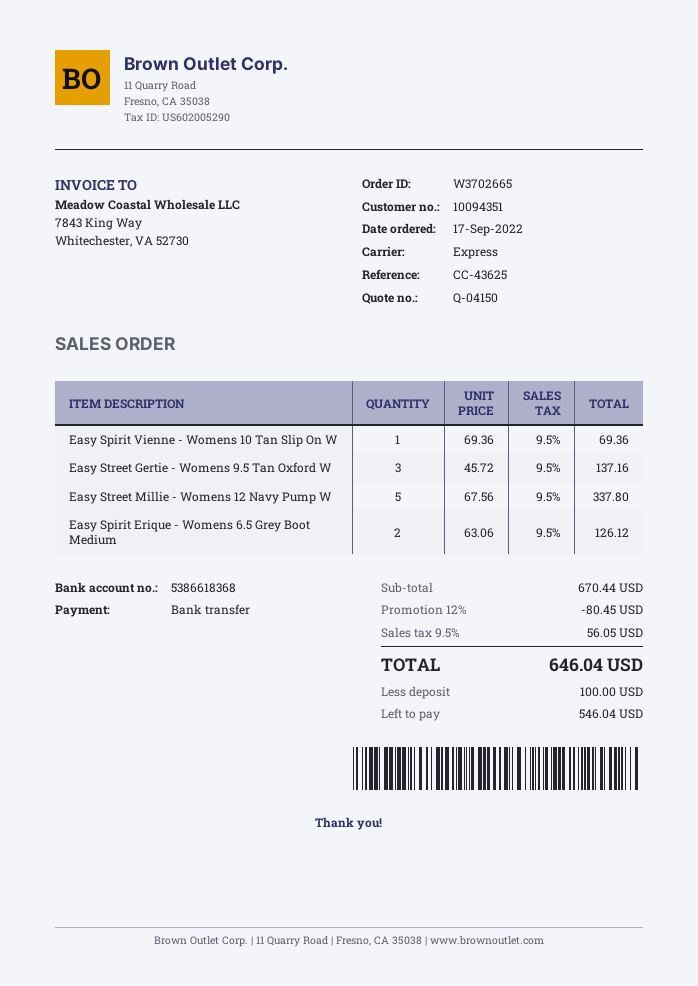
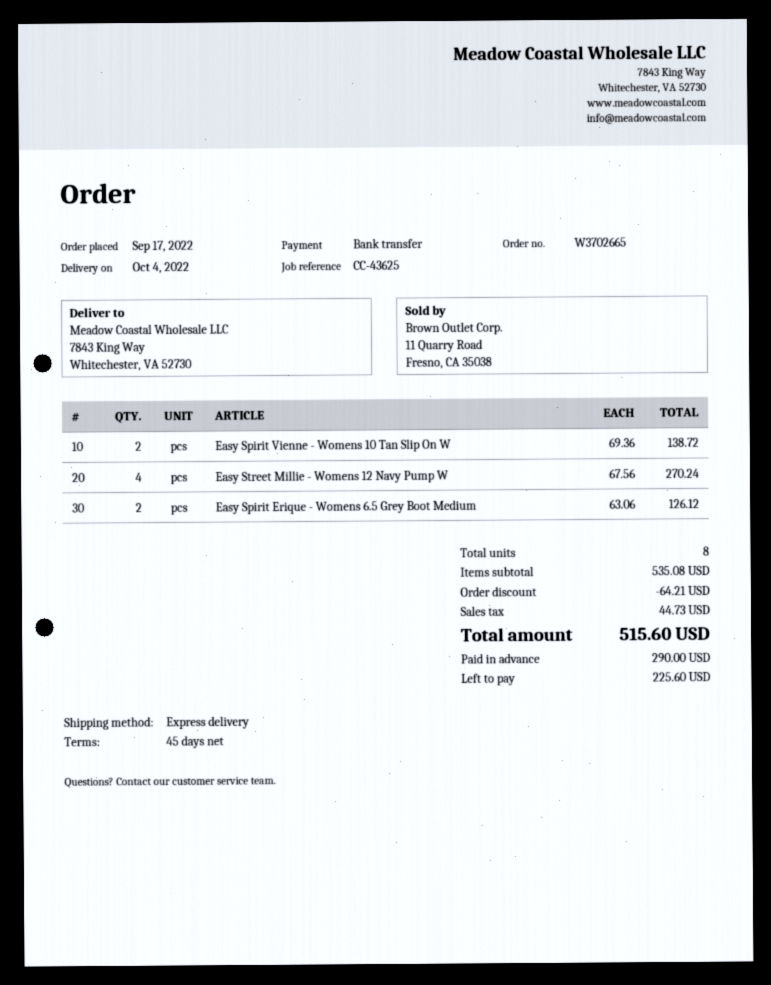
Easy Spirit Vienne - Womens 10 Tan Slip On W: 1 x 69.36 = 69.36 -> 2 x 69.36 = 138.72
Easy Street Gertie - Womens 9.5 Tan Oxford W: 3 x 45.72 = 137.16 -> none
Easy Street Millie - Womens 12 Navy Pump W: 5 x 67.56 = 337.80 -> 4 x 67.56 = 270.24
subtotal: 670.44 -> 535.08
discount: 80.45 -> 64.21
tax: 56.05 -> 44.73
total: 646.04 -> 515.60
deposit: 100.00 -> 290.00
balance: 546.04 -> 225.60

